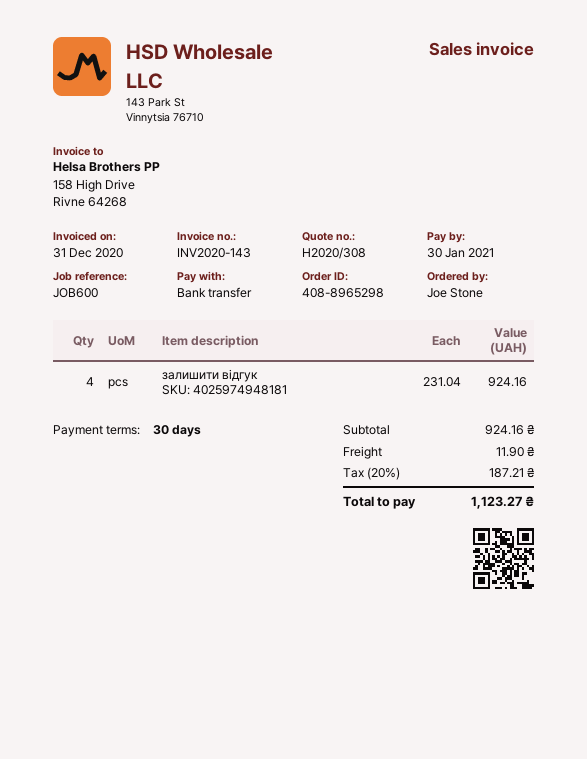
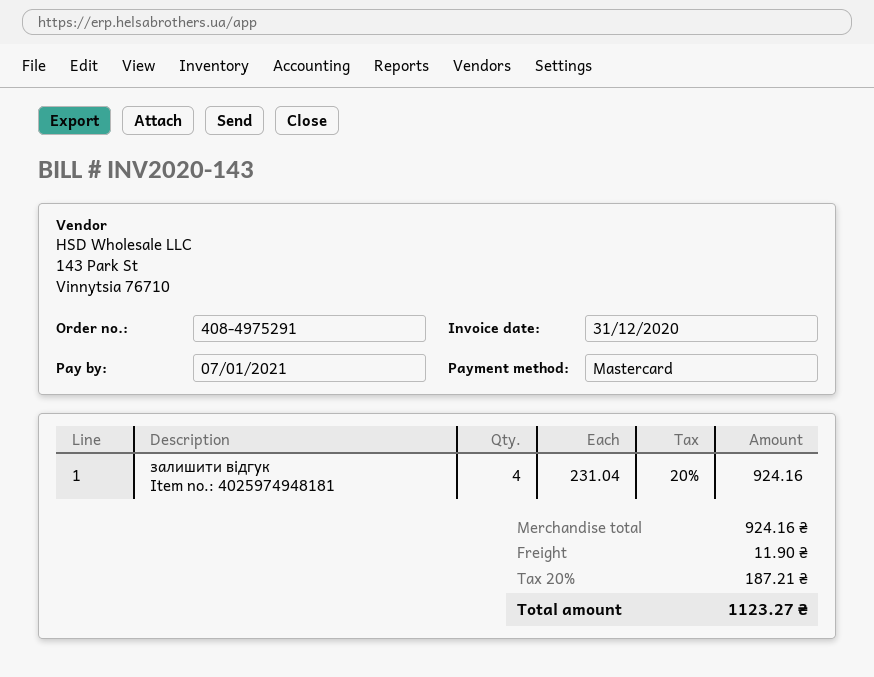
order number: 408-8965298 -> 408-4975291
due date: 2021-01-30 -> 2021-01-07
payment method: bank transfer -> Mastercard

